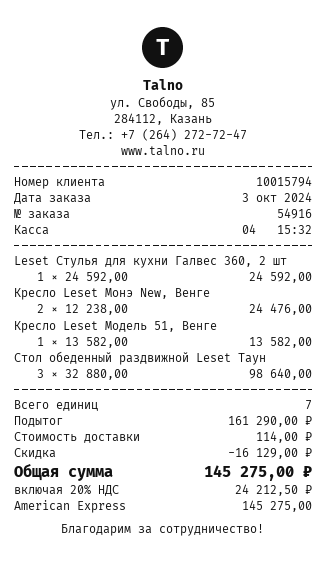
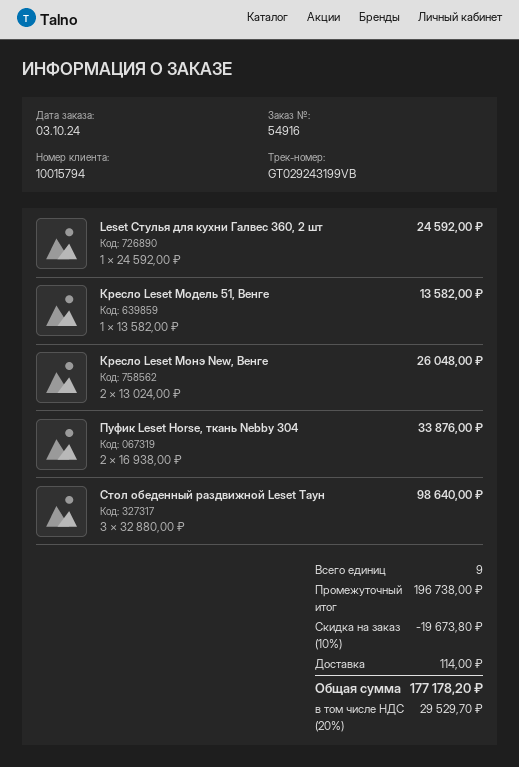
Кресло Leset Монэ New, Венге: 2 x 12238.00 = 24476.00 -> 2 x 13024.00 = 26048.00
Пуфик Leset Horse, ткань Nebby 304: none -> 2 x 16938.00 = 33876.00
total quantity: 7 -> 9
subtotal: 161290.00 -> 196738.00
discount: 16129.00 -> 19673.80
tax: 20% = 24212.50 -> 20% = 29529.70
total: 145275.00 -> 177178.20

